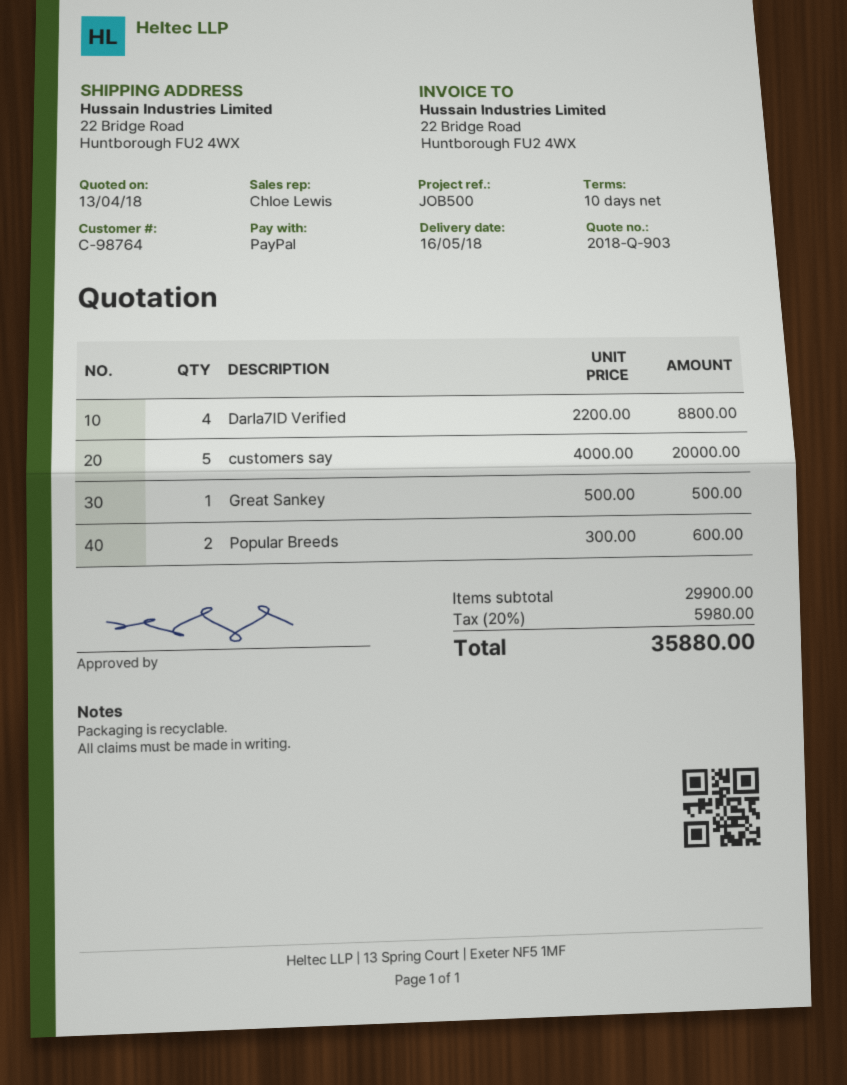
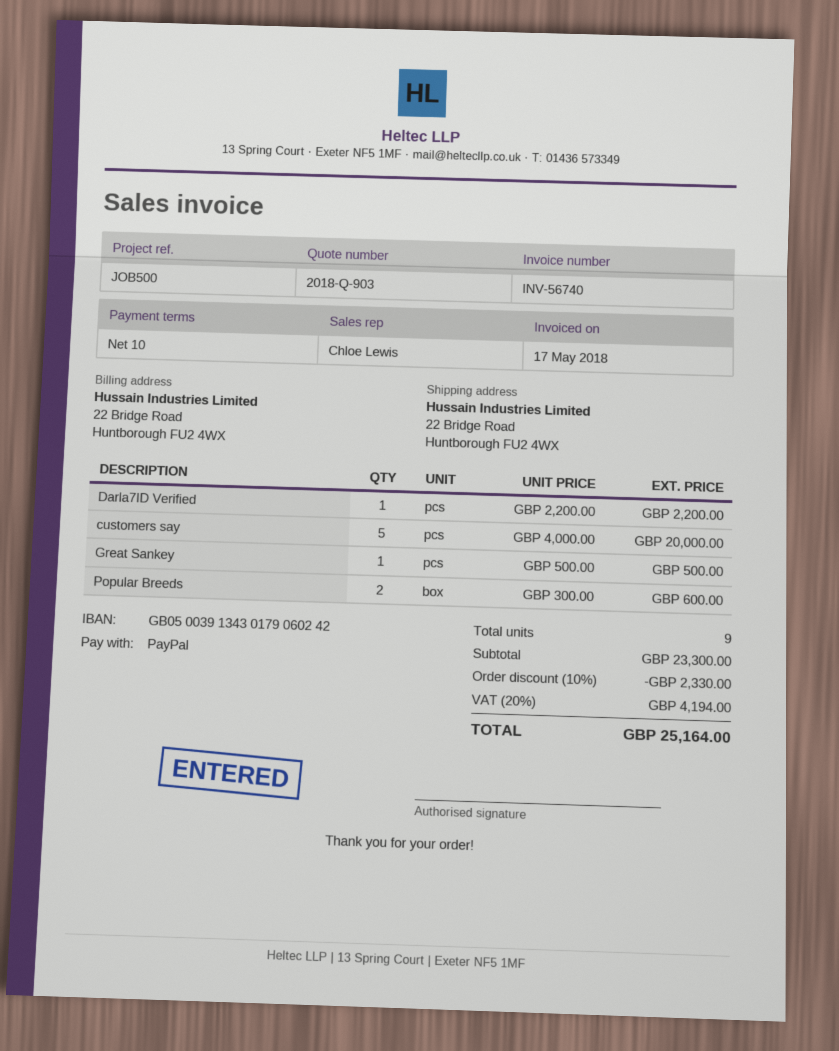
Darla7ID Verified: 4 x 2200.00 = 8800.00 -> 1 x 2200.00 = 2200.00
subtotal: 29900.00 -> 23300.00
discount: none -> 10% = 2330.00
tax: 20% = 5980.00 -> 20% = 4194.00
total: 35880.00 -> 25164.00

